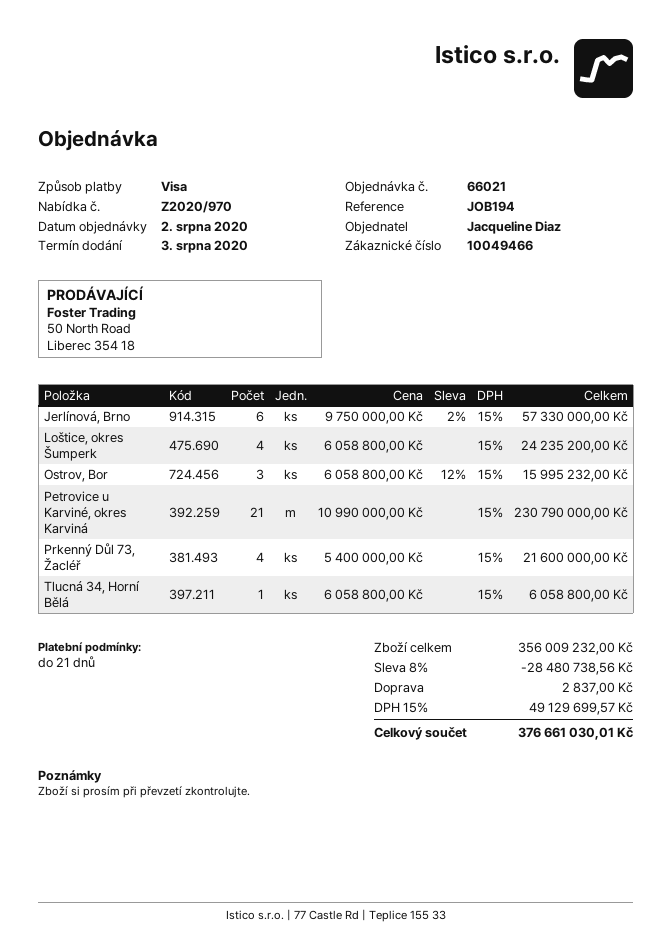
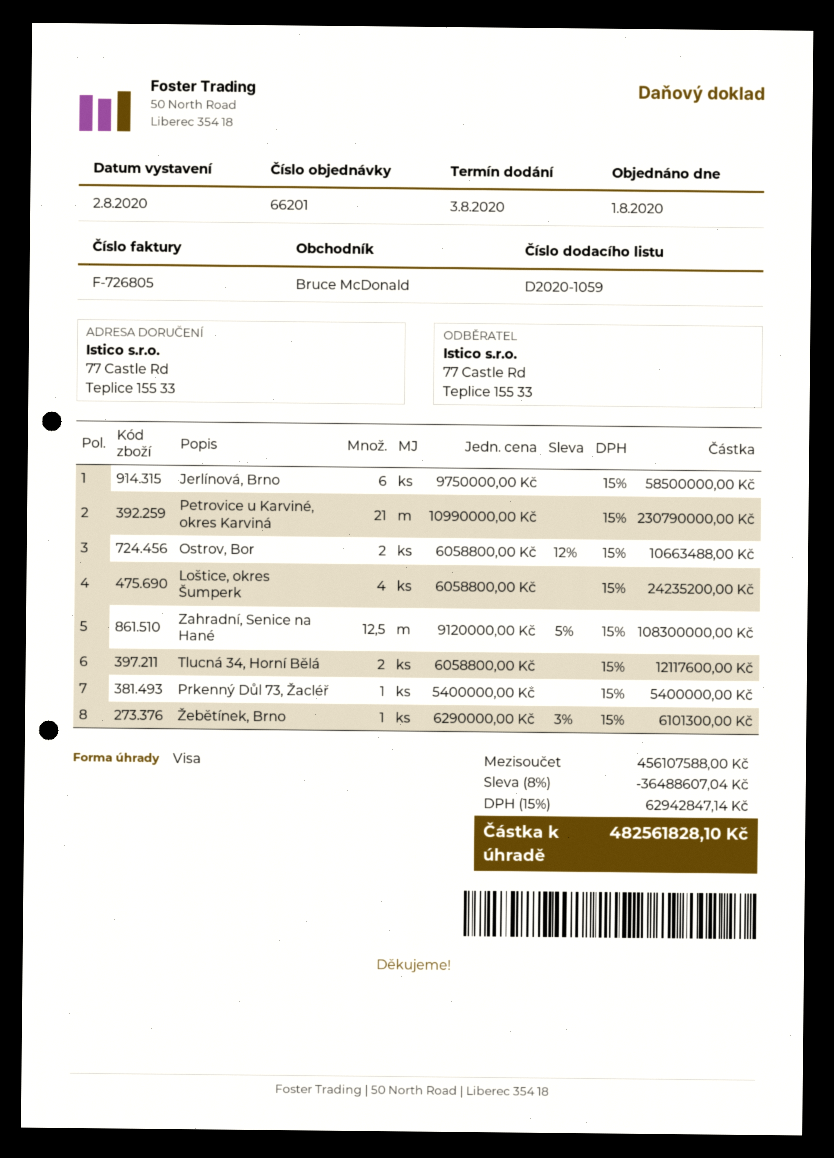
order number: 66021 -> 66201
order date: 2020-08-02 -> 2020-08-01
Jerlínová, Brno: 6 x 9750000.00 - 2% = 57330000.00 -> 6 x 9750000.00 = 58500000.00
Ostrov, Bor: 3 x 6058800.00 - 12% = 15995232.00 -> 2 x 6058800.00 - 12% = 10663488.00
Prkenný Důl 73, Žacléř: 4 x 5400000.00 = 21600000.00 -> 1 x 5400000.00 = 5400000.00
Tlucná 34, Horní Bělá: 1 x 6058800.00 = 6058800.00 -> 2 x 6058800.00 = 12117600.00
Zahradní, Senice na Hané: none -> 12.5 x 9120000.00 - 5% = 108300000.00
Žebětínek, Brno: none -> 1 x 6290000.00 - 3% = 6101300.00
subtotal: 356009232.00 -> 456107588.00
discount: 8% = 28480738.56 -> 8% = 36488607.04
shipping: 2837.00 -> none
tax: 15% = 49129699.57 -> 15% = 62942847.14
total: 376661030.01 -> 482561828.10

